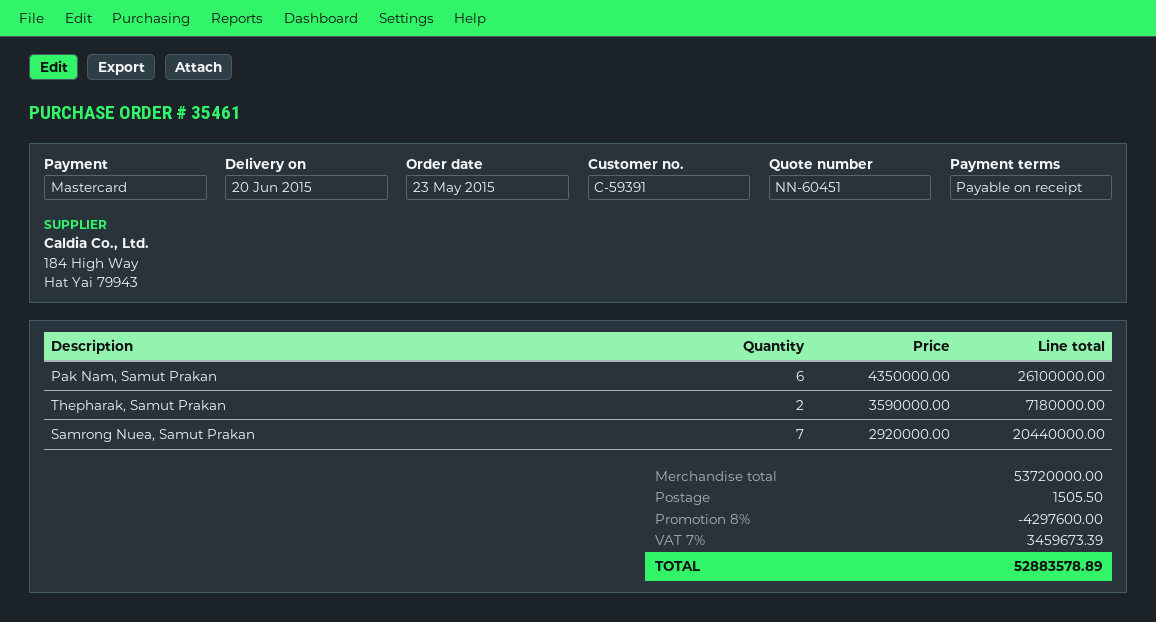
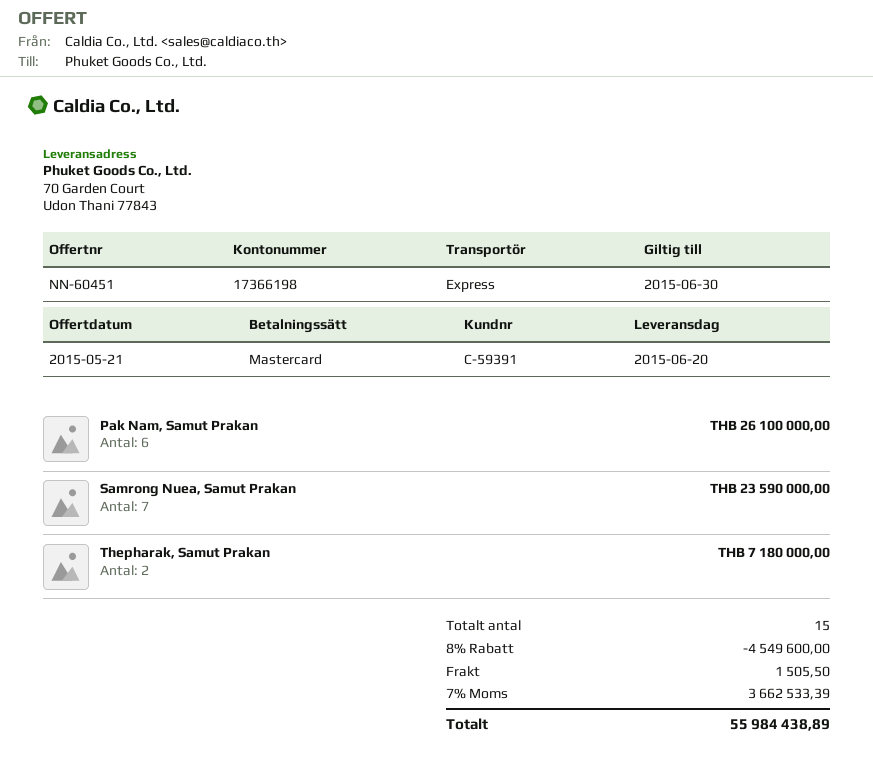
Samrong Nuea, Samut Prakan: 7 for 20440000.00 -> 7 for 23590000.00
discount: 8% = 4297600.00 -> 8% = 4549600.00
tax: 7% = 3459673.39 -> 7% = 3662533.39
total: 52883578.89 -> 55984438.89

